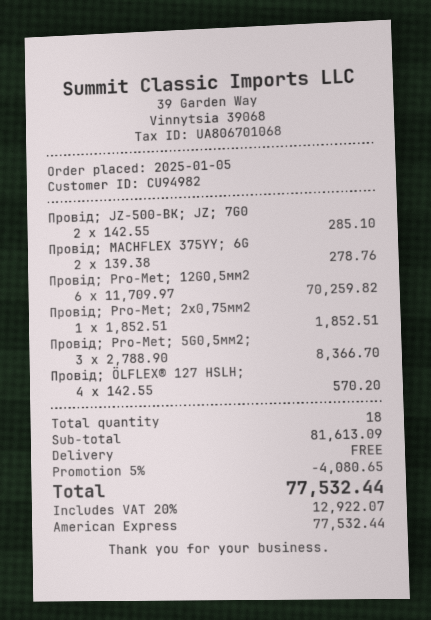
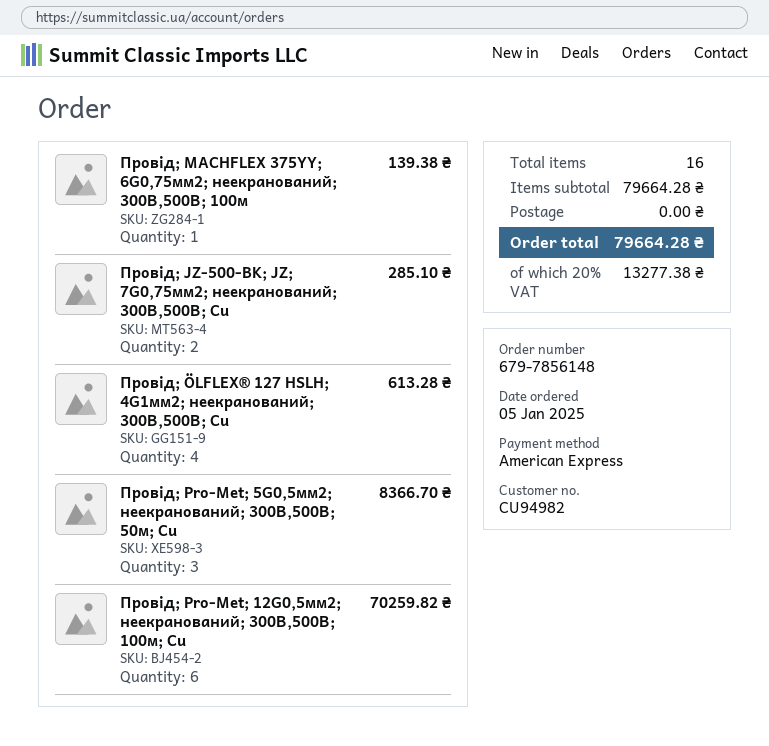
Провід; MACHFLEX 375YY; 6G: 2 for 278.76 -> 1 for 139.38
Провід; Pro-Met; 2x0,75мм2: 1 for 1852.51 -> none
Провід; ÖLFLEX® 127 HSLH;: 4 for 570.20 -> 4 for 613.28
total quantity: 18 -> 16
subtotal: 81613.09 -> 79664.28
discount: 5% = 4080.65 -> none
tax: 20% = 12922.07 -> 20% = 13277.38
total: 77532.44 -> 79664.28

